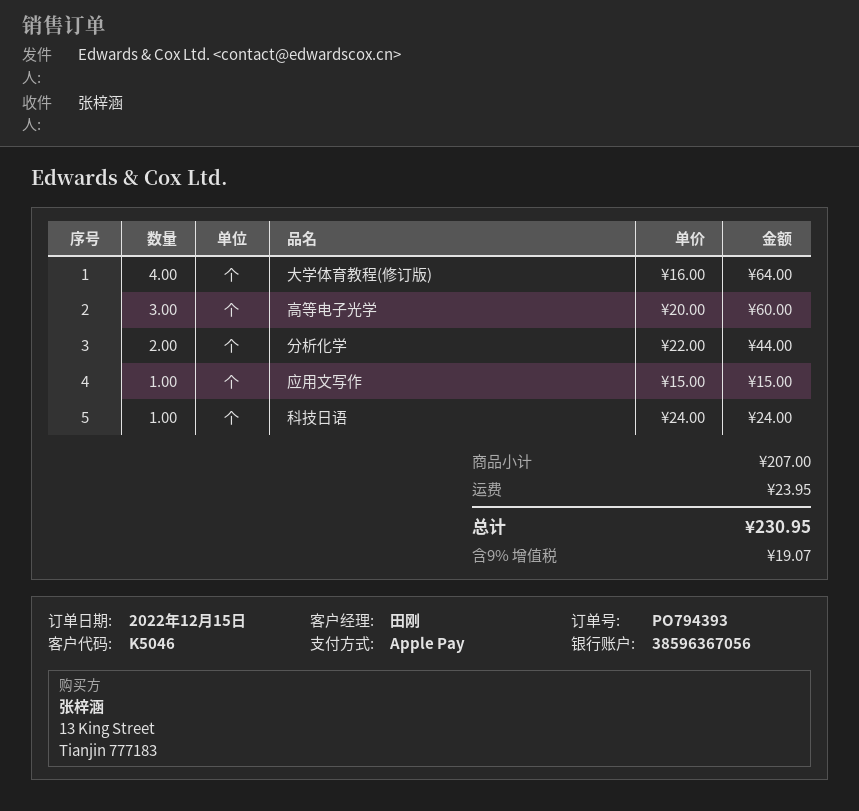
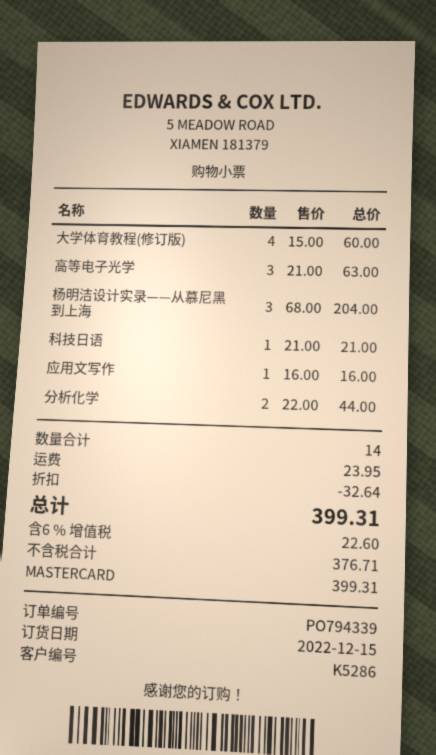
order number: PO794393 -> PO794339
customer number: K5046 -> K5286
payment method: Apple Pay -> Mastercard
大学体育教程(修订版): 4 x 16.00 = 64.00 -> 4 x 15.00 = 60.00
高等电子光学: 3 x 20.00 = 60.00 -> 3 x 21.00 = 63.00
应用文写作: 1 x 15.00 = 15.00 -> 1 x 16.00 = 16.00
科技日语: 1 x 24.00 = 24.00 -> 1 x 21.00 = 21.00
杨明洁设计实录——从慕尼黑到上海: none -> 3 x 68.00 = 204.00
discount: none -> 32.64
tax: 9% = 19.07 -> 6% = 22.60
total: 230.95 -> 399.31

